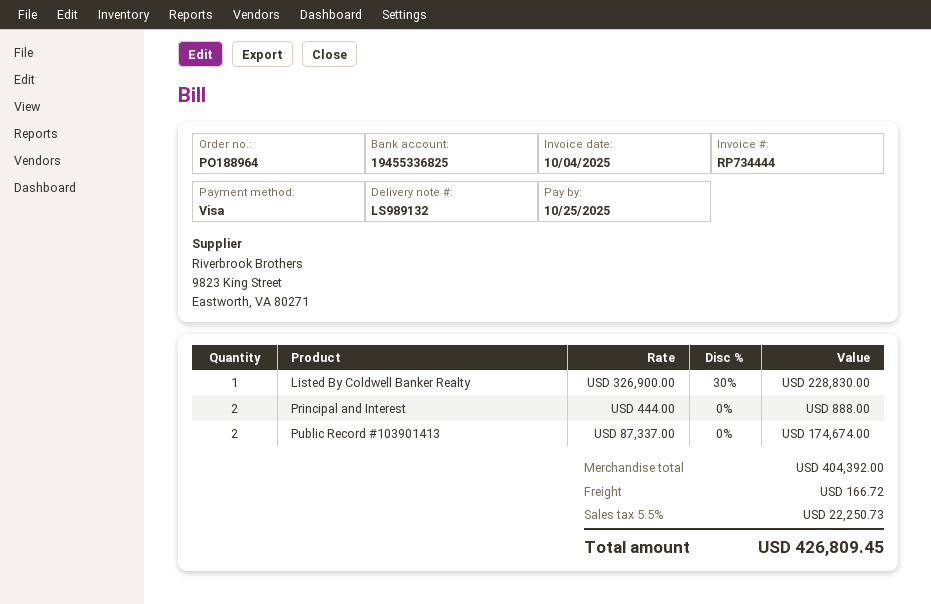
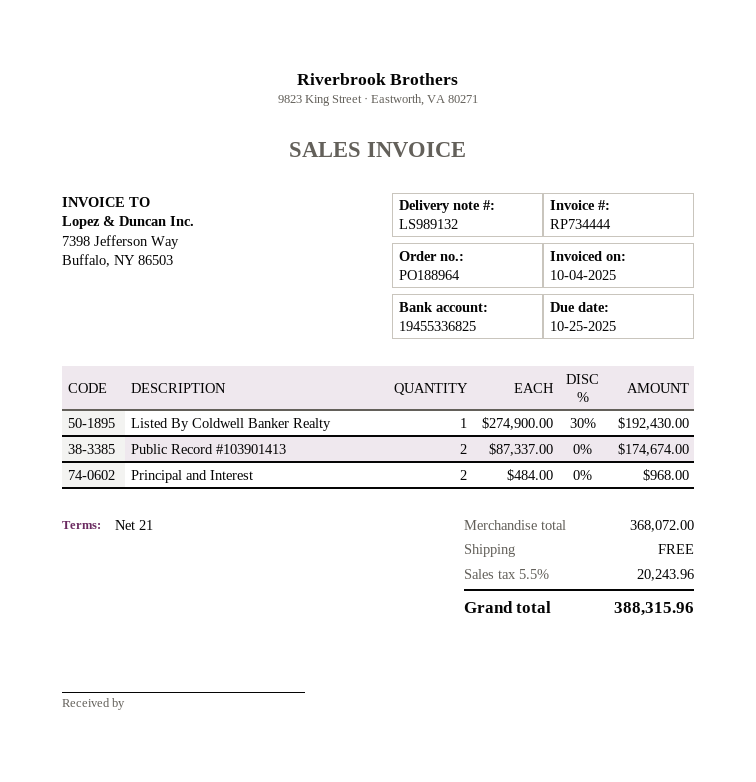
Listed By Coldwell Banker Realty: 1 x 326900.00 - 30% = 228830.00 -> 1 x 274900.00 - 30% = 192430.00
Principal and Interest: 2 x 444.00 = 888.00 -> 2 x 484.00 = 968.00
subtotal: 404392.00 -> 368072.00
shipping: 166.72 -> 0.00
tax: 5.5% = 22250.73 -> 5.5% = 20243.96
total: 426809.45 -> 388315.96

